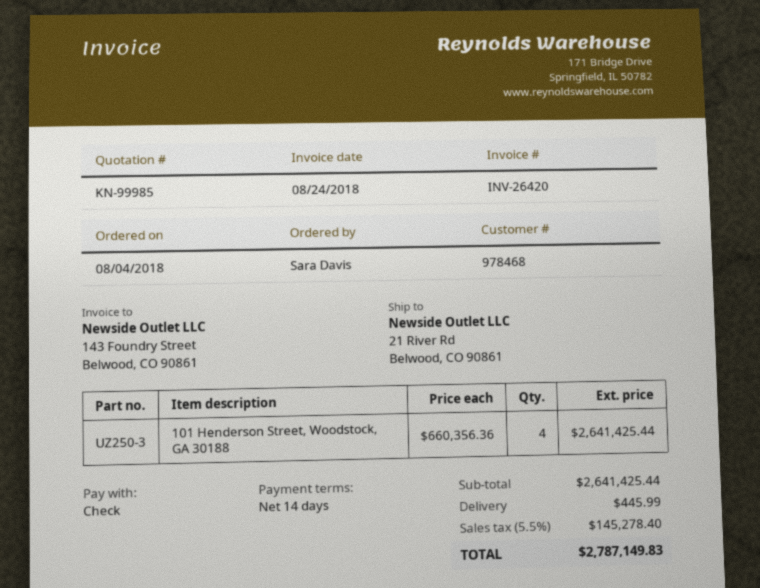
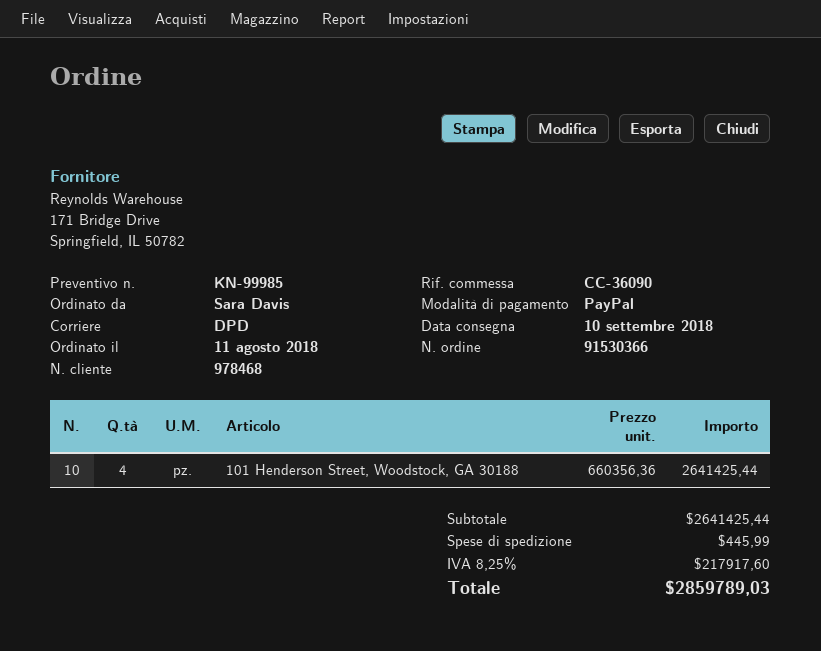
order date: 2018-08-04 -> 2018-08-11
payment method: cheque -> PayPal
tax: 5.5% = 145278.40 -> 8.25% = 217917.60
total: 2787149.83 -> 2859789.03

